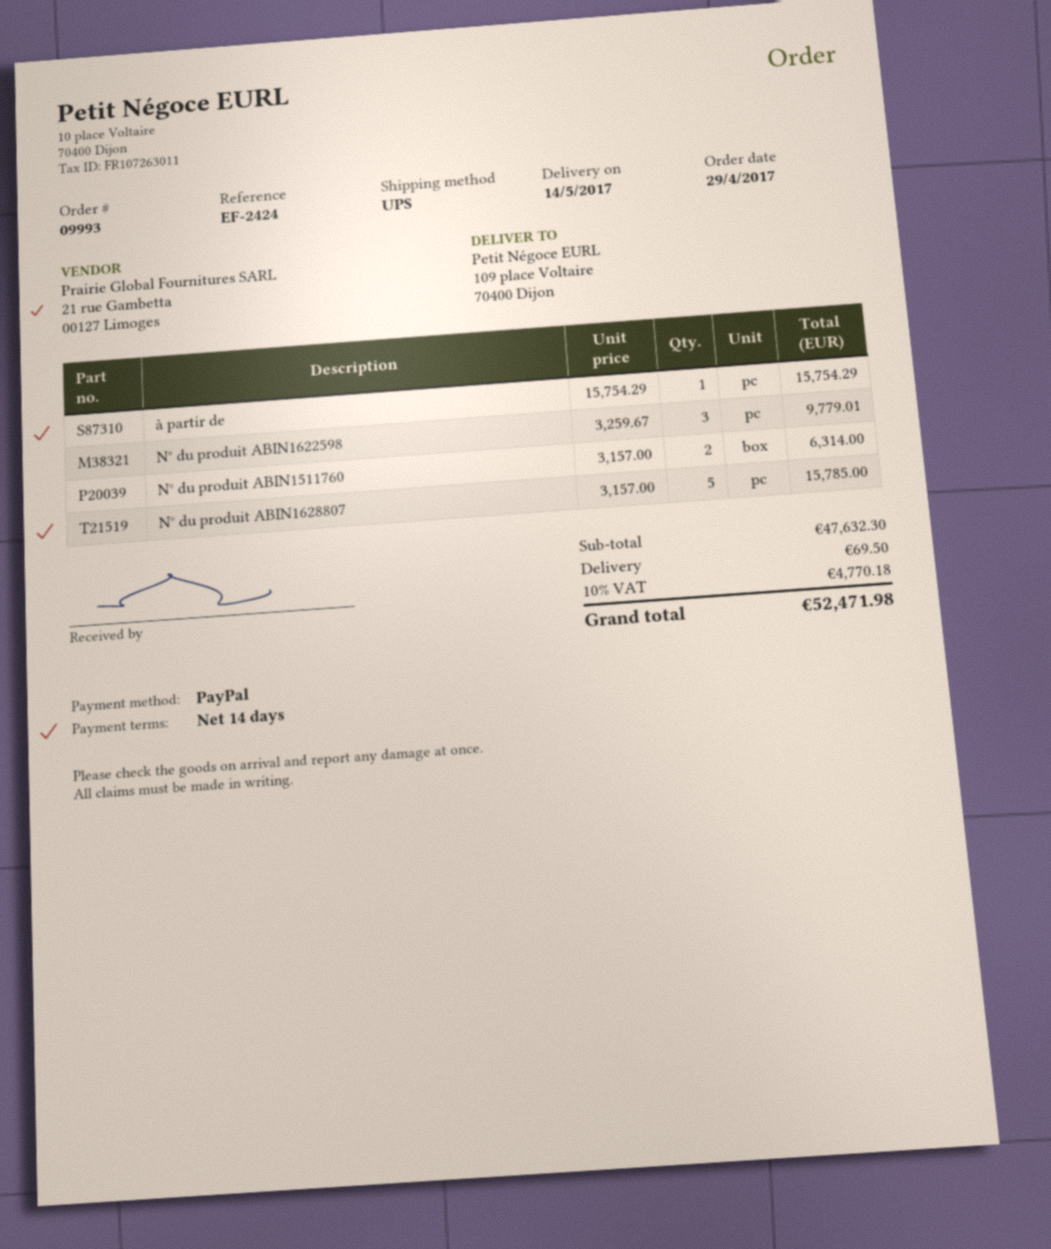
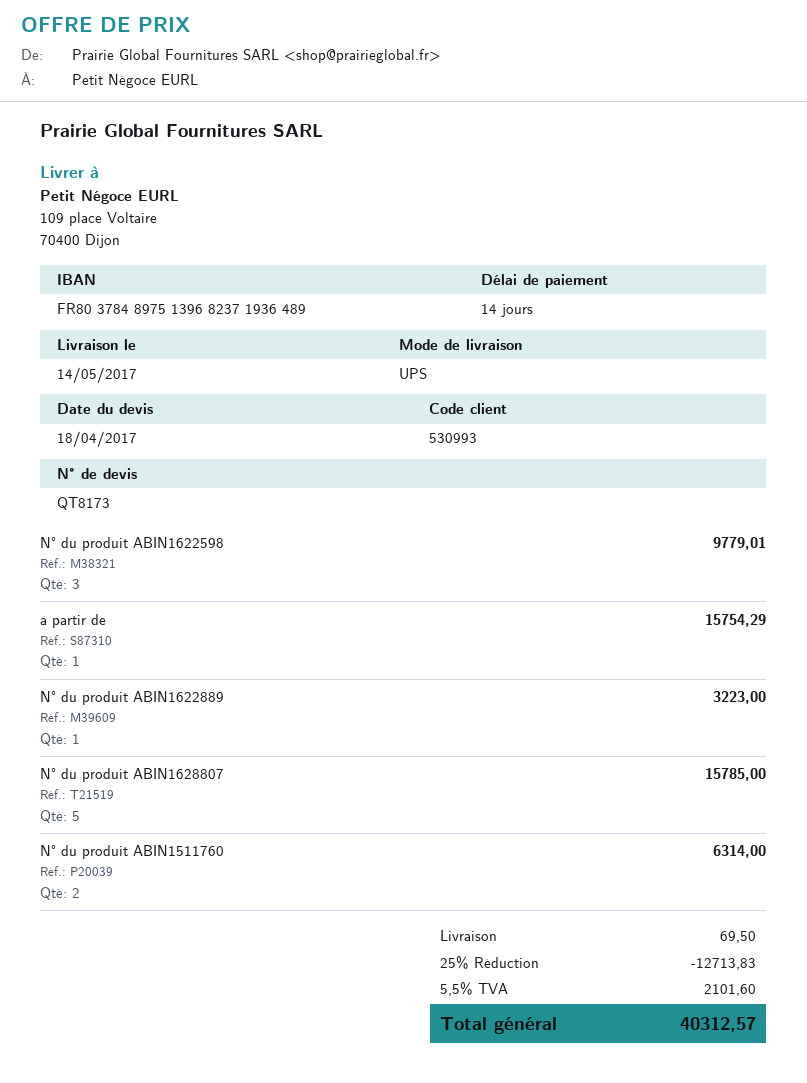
N° du produit ABIN1622889: none -> 1 for 3223.00
discount: none -> 25% = 12713.83
tax: 10% = 4770.18 -> 5.5% = 2101.60
total: 52471.98 -> 40312.57

